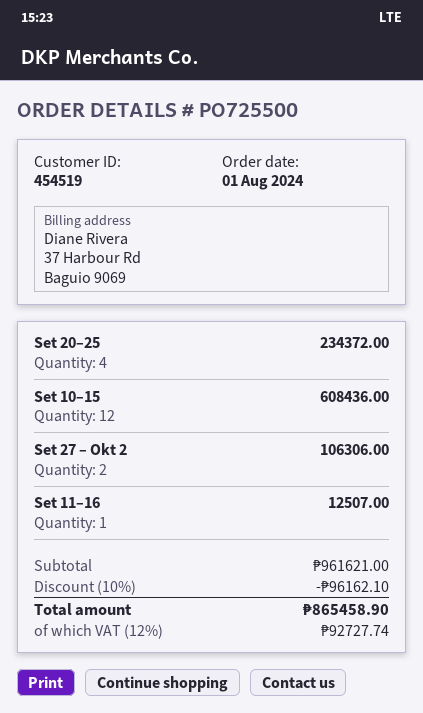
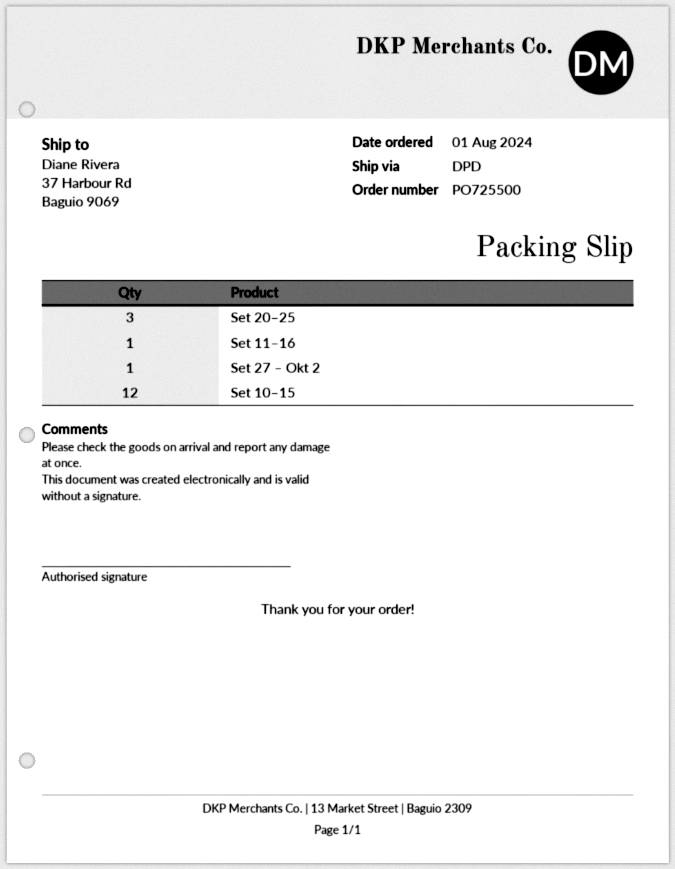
Set 20–25: 4 -> 3
Set 27 – Okt 2: 2 -> 1

